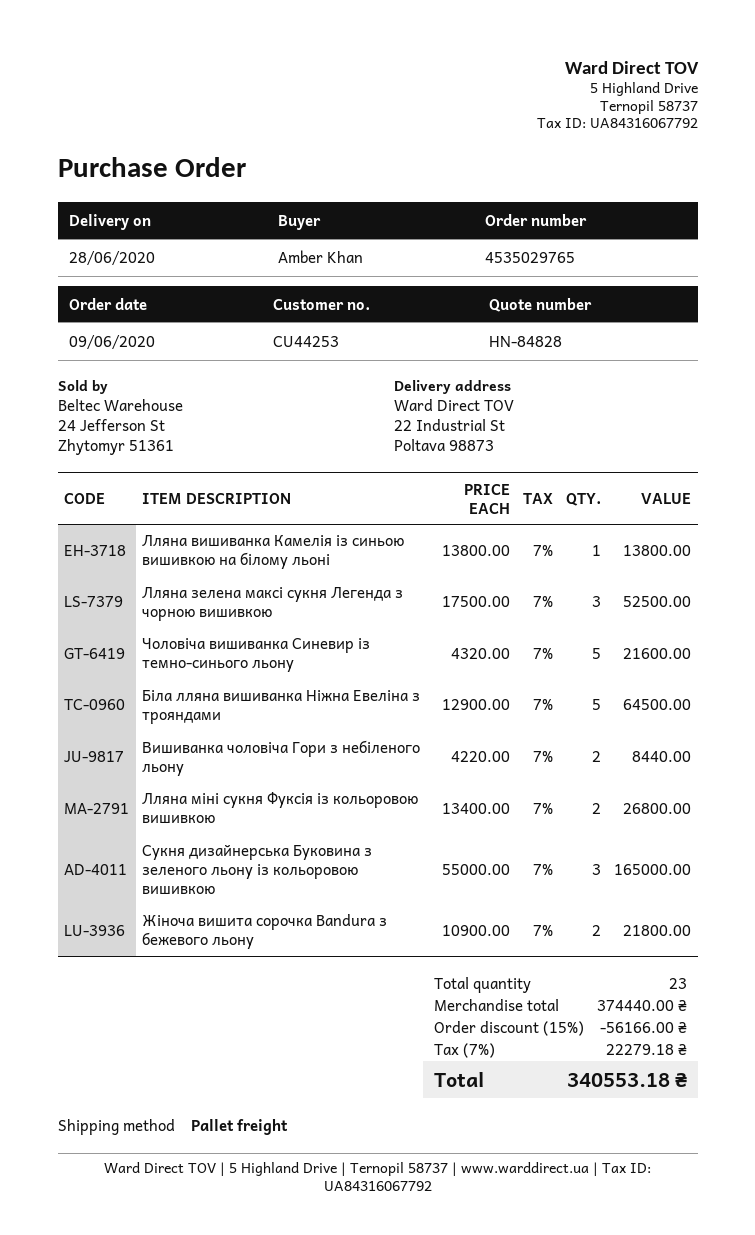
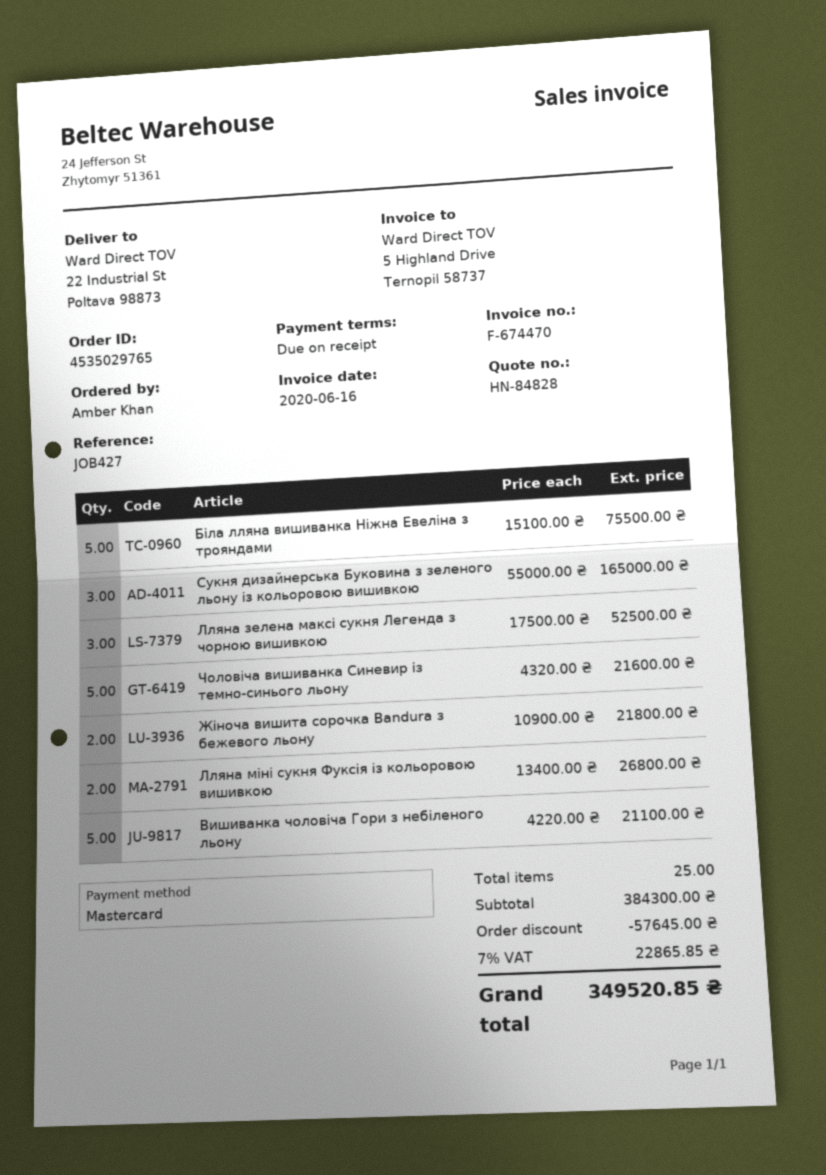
Лляна вишиванка Камелія із синьою вишивкою на білому льоні: 1 x 13800.00 = 13800.00 -> none
Біла лляна вишиванка Ніжна Евеліна з трояндами: 5 x 12900.00 = 64500.00 -> 5 x 15100.00 = 75500.00
Вишиванка чоловіча Гори з небіленого льону: 2 x 4220.00 = 8440.00 -> 5 x 4220.00 = 21100.00
total quantity: 23 -> 25
subtotal: 374440.00 -> 384300.00
discount: 56166.00 -> 57645.00
tax: 7% = 22279.18 -> 7% = 22865.85
total: 340553.18 -> 349520.85

